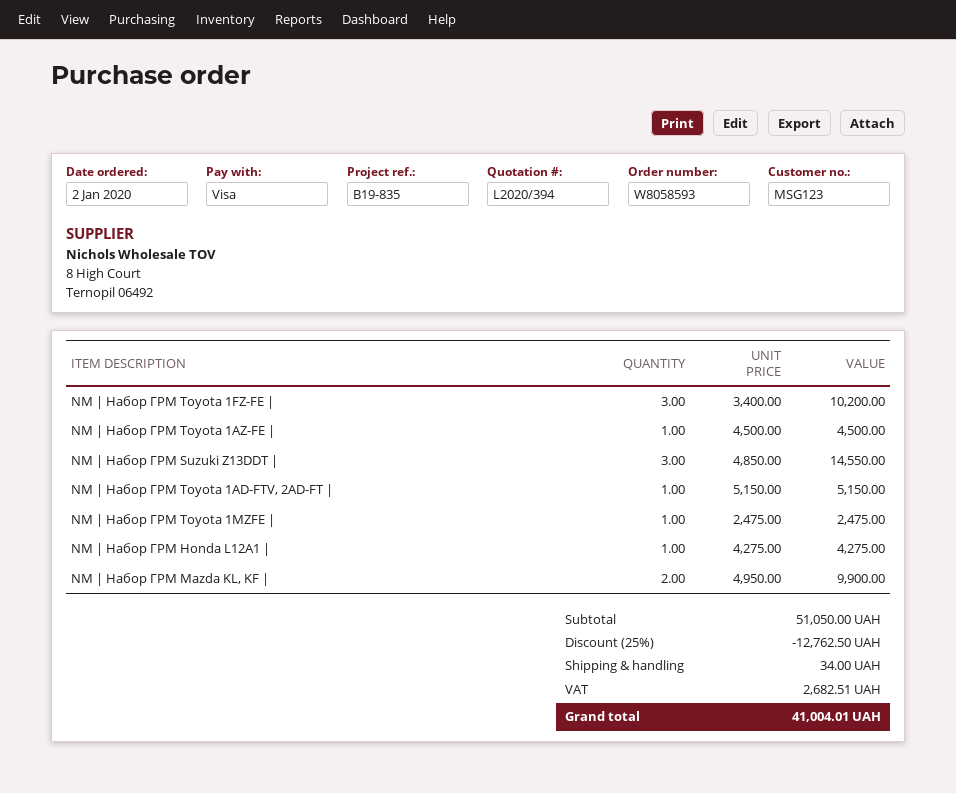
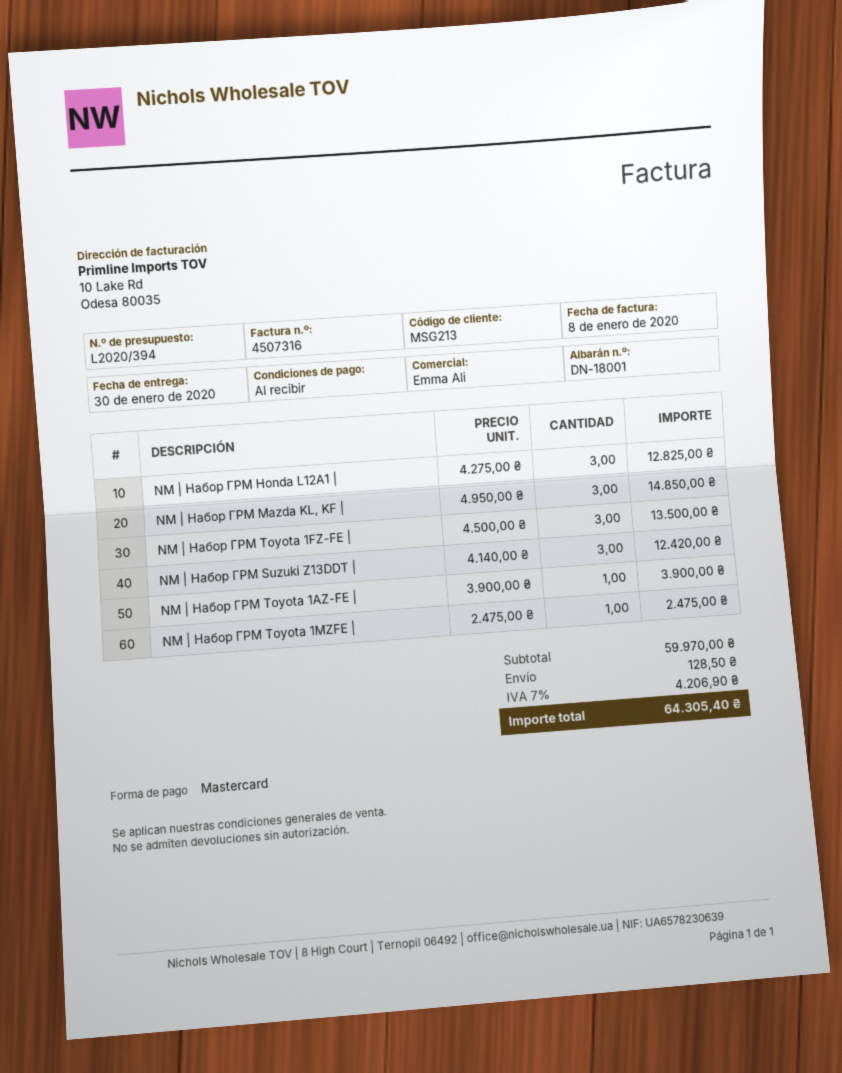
customer number: MSG123 -> MSG213
payment method: Visa -> Mastercard
NM | Набор ГРМ Toyota 1FZ-FE |: 3 x 3400.00 = 10200.00 -> 3 x 4500.00 = 13500.00
NM | Набор ГРМ Toyota 1AZ-FE |: 1 x 4500.00 = 4500.00 -> 1 x 3900.00 = 3900.00
NM | Набор ГРМ Suzuki Z13DDT |: 3 x 4850.00 = 14550.00 -> 3 x 4140.00 = 12420.00
NM | Набор ГРМ Toyota 1AD-FTV, 2AD-FT |: 1 x 5150.00 = 5150.00 -> none
NM | Набор ГРМ Honda L12A1 |: 1 x 4275.00 = 4275.00 -> 3 x 4275.00 = 12825.00
NM | Набор ГРМ Mazda KL, KF |: 2 x 4950.00 = 9900.00 -> 3 x 4950.00 = 14850.00
subtotal: 51050.00 -> 59970.00
discount: 25% = 12762.50 -> none
shipping: 34.00 -> 128.50
tax: 2682.51 -> 4206.90
total: 41004.01 -> 64305.40

